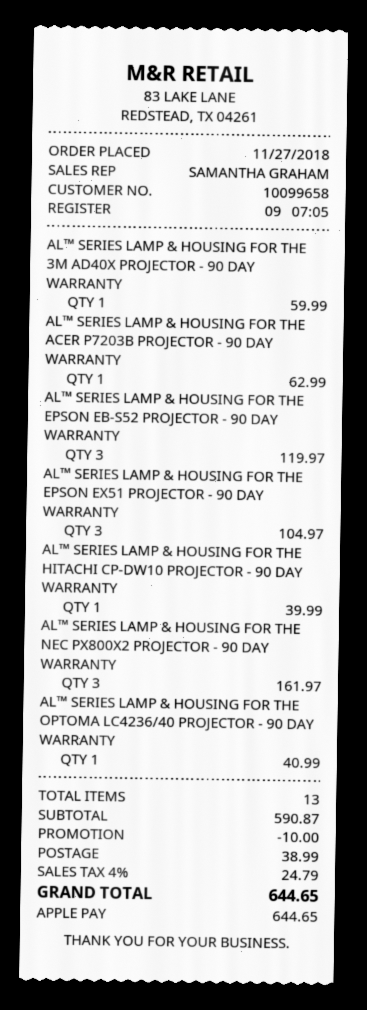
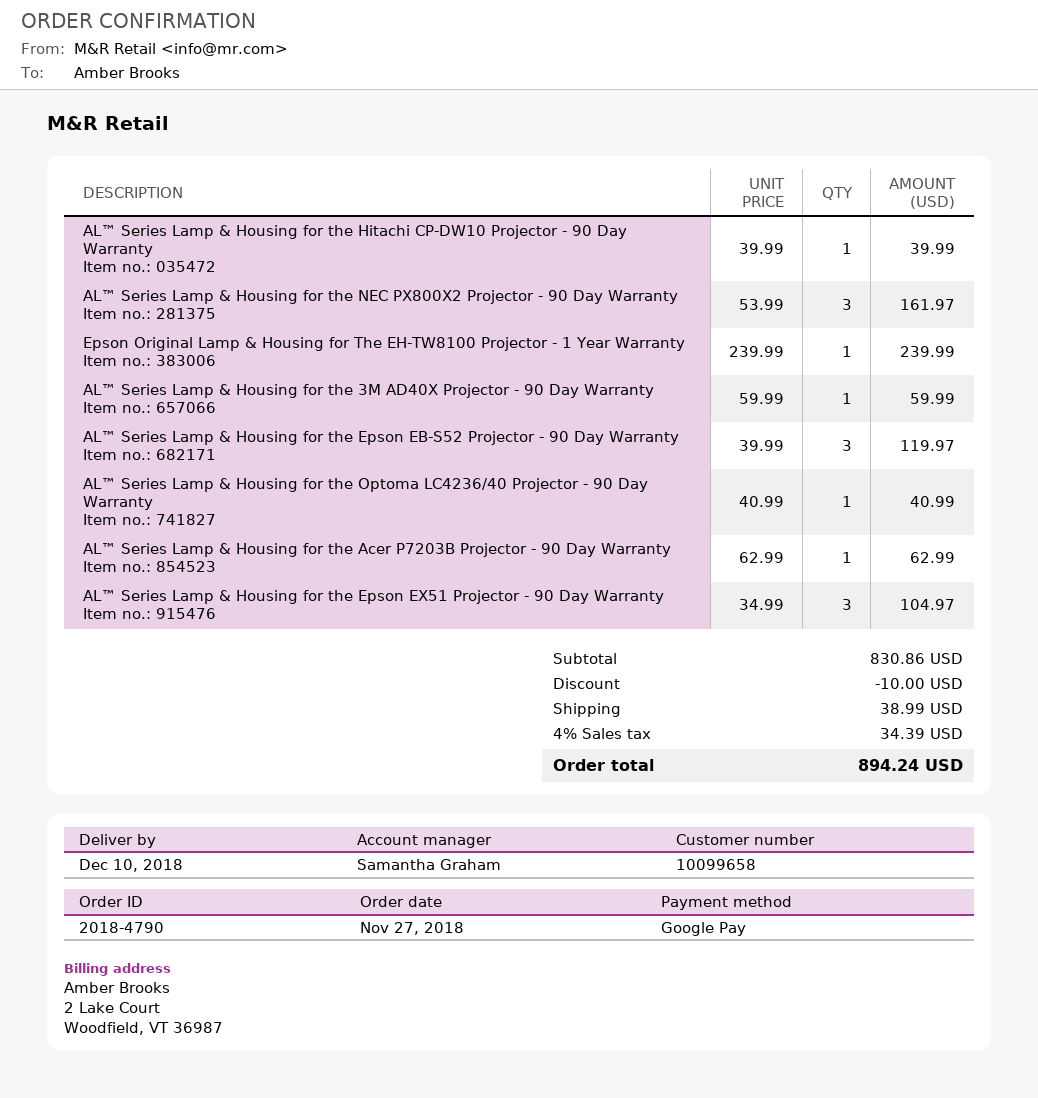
payment method: Apple Pay -> Google Pay
Epson Original Lamp & Housing for The EH-TW8100 Projector - 1 Year Warranty: none -> 1 for 239.99
subtotal: 590.87 -> 830.86
tax: 4% = 24.79 -> 4% = 34.39
total: 644.65 -> 894.24

